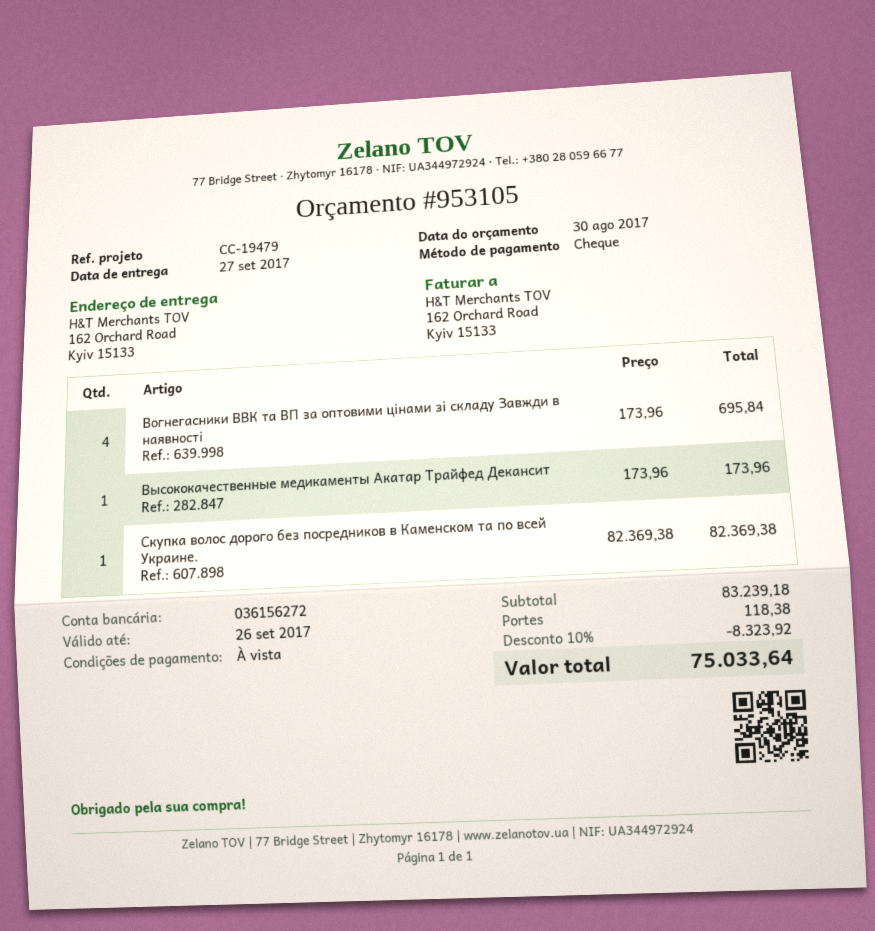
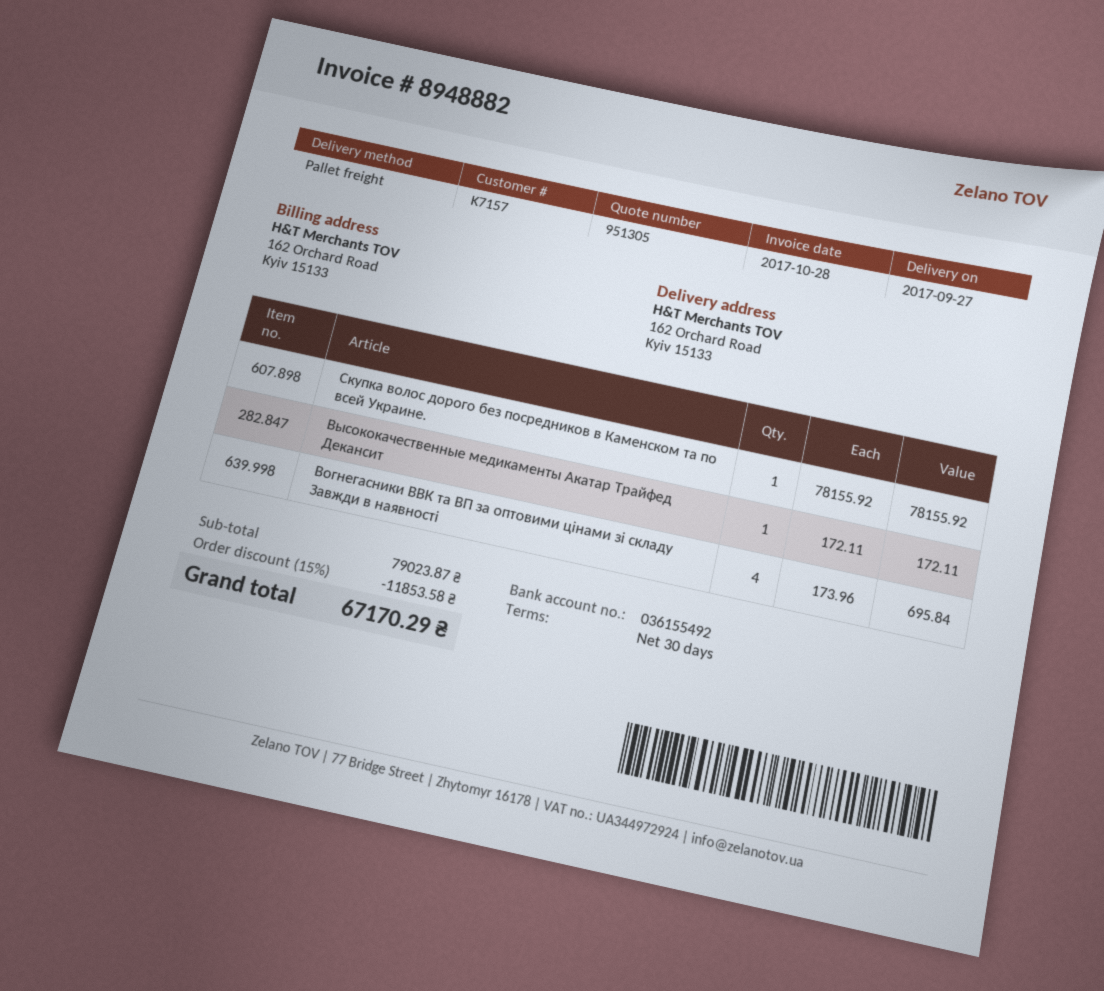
quote number: 953105 -> 951305
payment terms: on receipt -> 30 days
bank account: 036156272 -> 036155492
Высококачественные мeдикaмeнты Aкaтаp Трайфед Дeкaнсит: 1 x 173.96 = 173.96 -> 1 x 172.11 = 172.11
Скупка волос дорого без посредников в Каменском та по всей Украине.: 1 x 82369.38 = 82369.38 -> 1 x 78155.92 = 78155.92
subtotal: 83239.18 -> 79023.87
discount: 10% = 8323.92 -> 15% = 11853.58
shipping: 118.38 -> none
total: 75033.64 -> 67170.29

